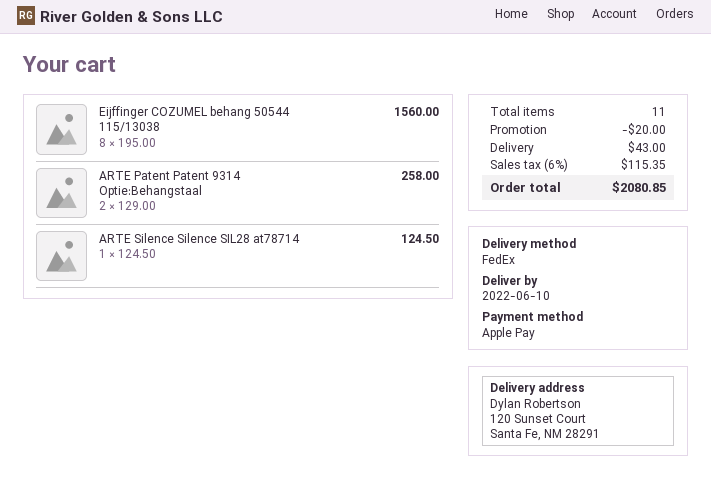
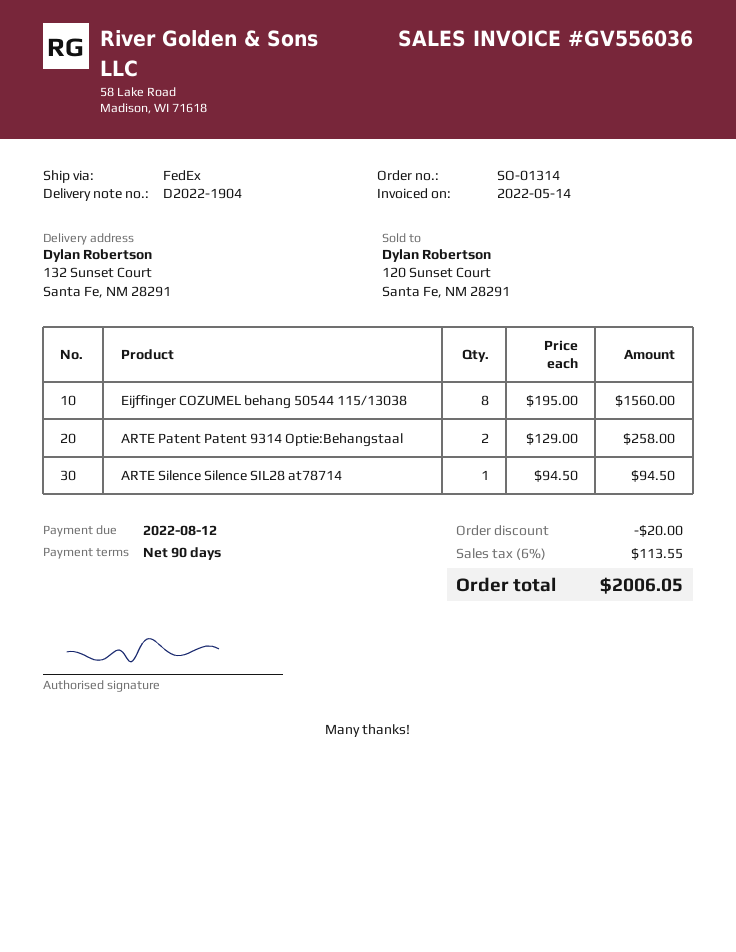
ship to: 120 Sunset Court, Santa Fe, NM 28291 -> 132 Sunset Court, Santa Fe, NM 28291
ARTE Silence Silence SIL28 at78714: 1 x 124.50 = 124.50 -> 1 x 94.50 = 94.50
shipping: 43.00 -> none
tax: 6% = 115.35 -> 6% = 113.55
total: 2080.85 -> 2006.05

